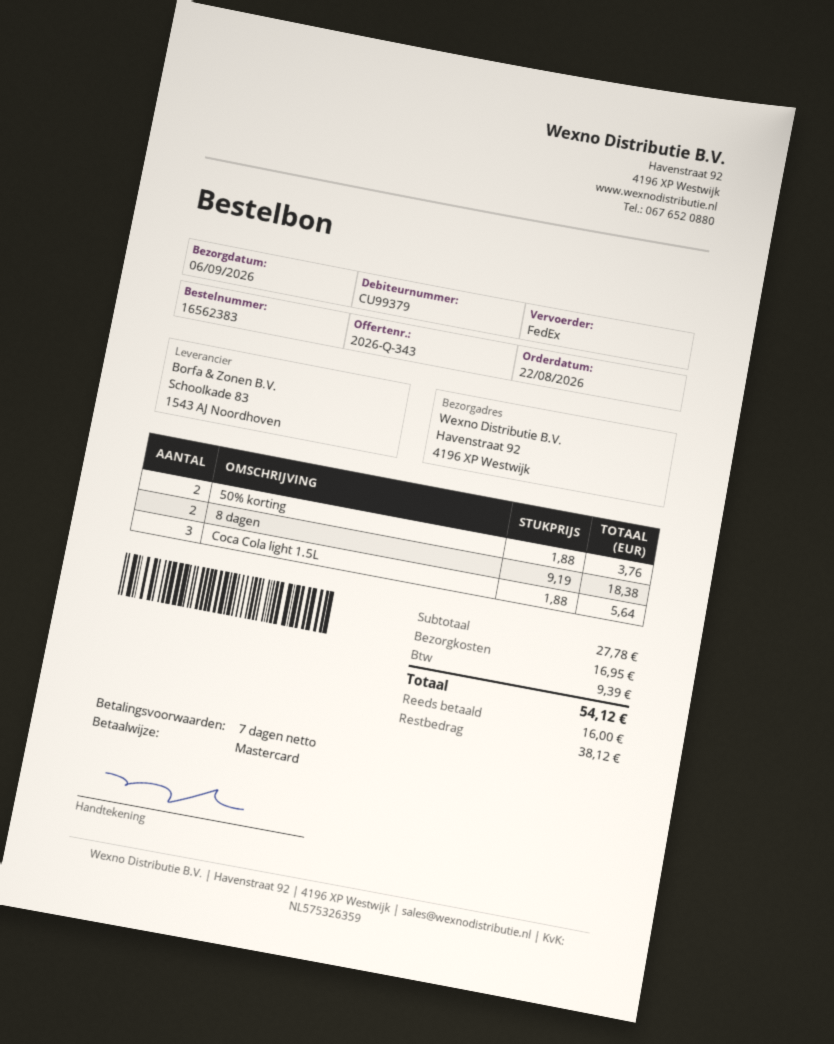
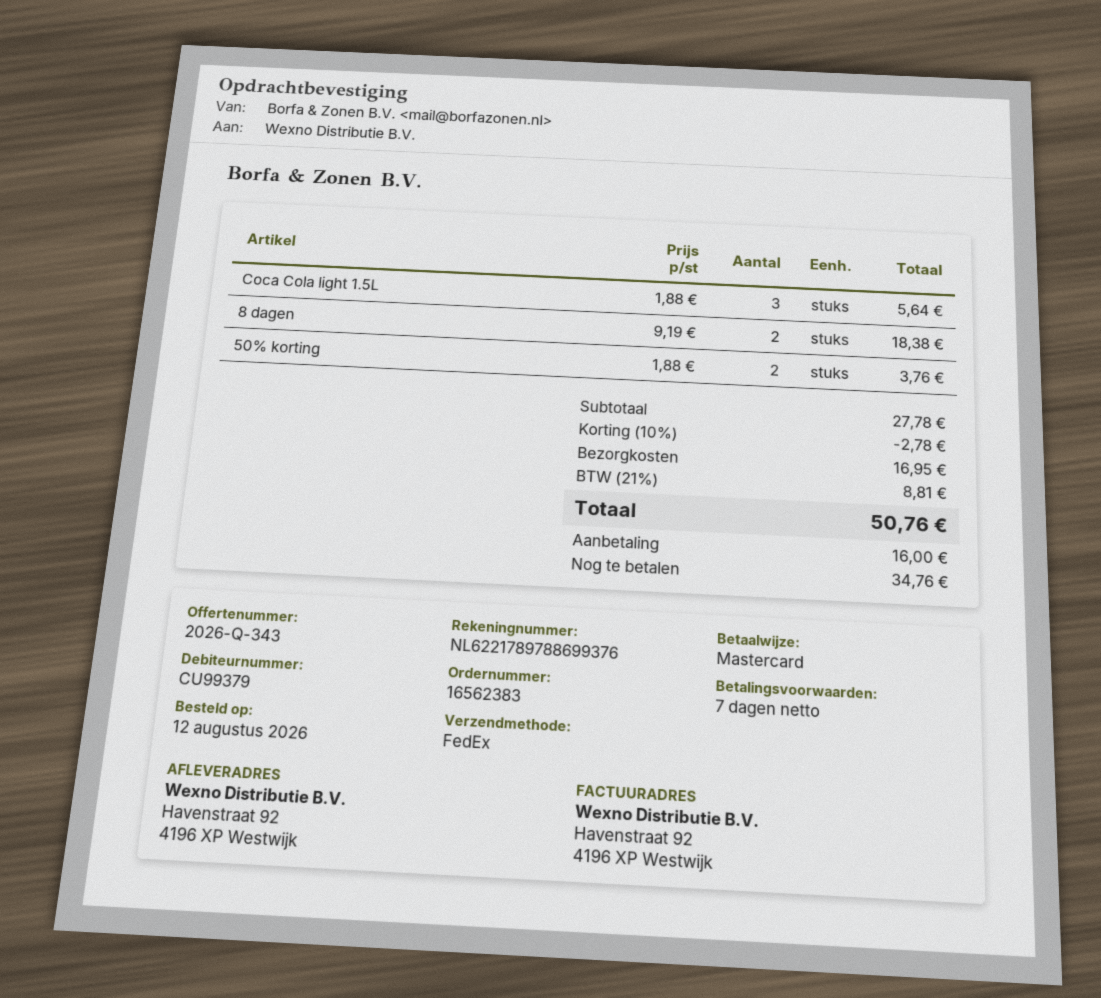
order date: 2026-08-22 -> 2026-08-12
discount: none -> 10% = 2.78
tax: 9.39 -> 8.81
total: 54.12 -> 50.76
balance: 38.12 -> 34.76

